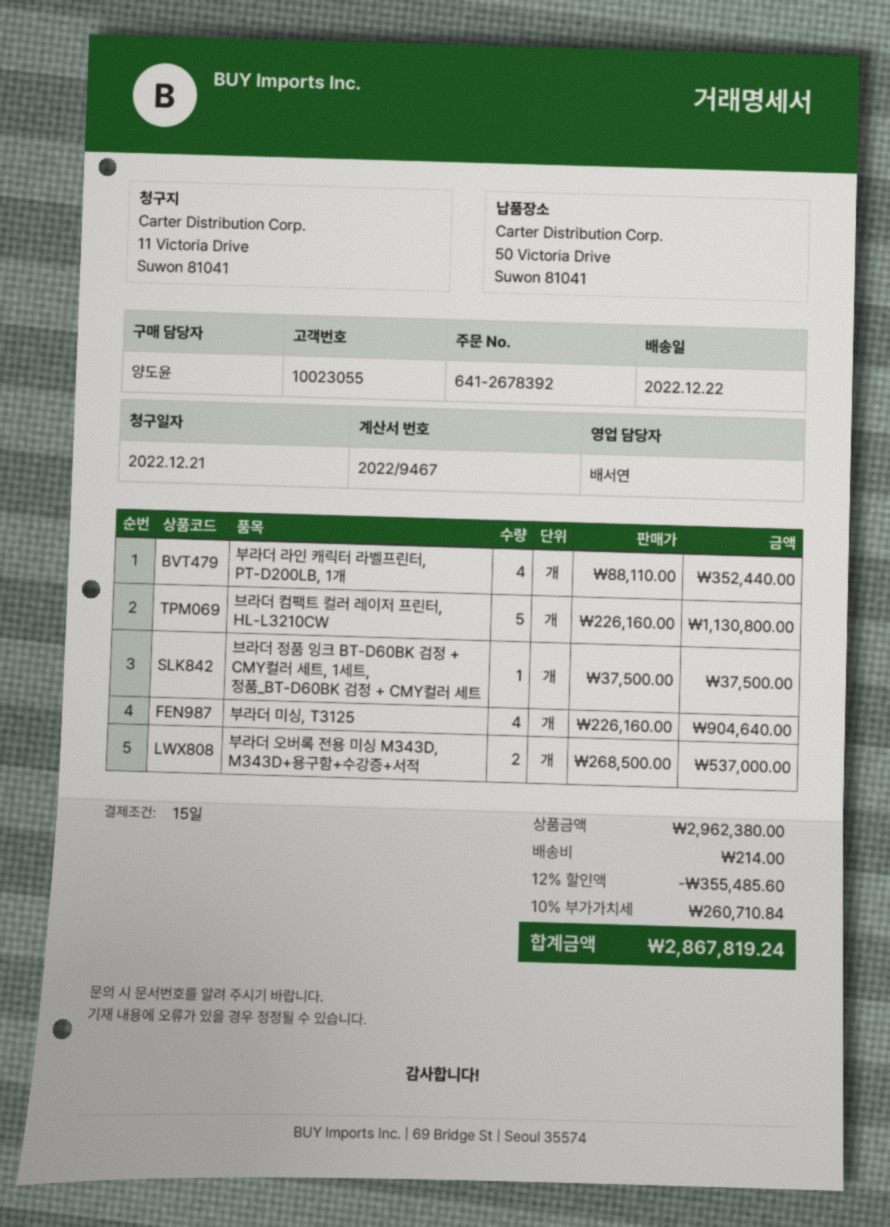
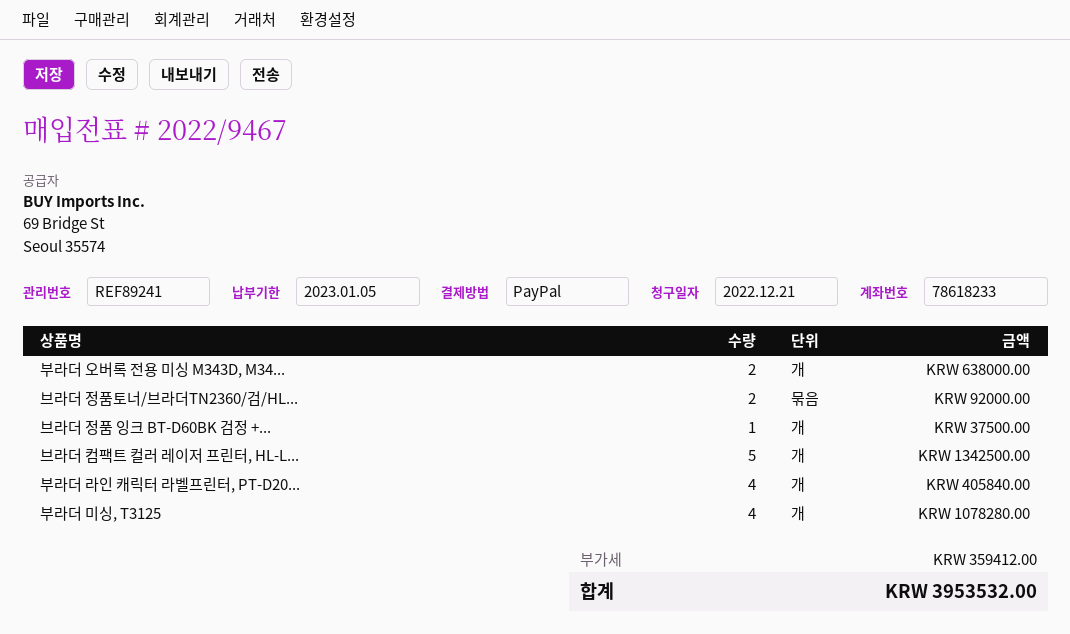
부라더 라인 캐릭터 라벨프린터, PT-D200LB, 1개: 4 for 352440.00 -> 4 for 405840.00
브라더 컴팩트 컬러 레이저 프린터, HL-L3210CW: 5 for 1130800.00 -> 5 for 1342500.00
부라더 미싱, T3125: 4 for 904640.00 -> 4 for 1078280.00
부라더 오버록 전용 미싱 M343D, M343D+용구함+수강증+서적: 2 for 537000.00 -> 2 for 638000.00
브라더 정품토너/브라더TN2360/검/HL...: none -> 2 for 92000.00
discount: 12% = 355485.60 -> none
shipping: 214.00 -> none
tax: 260710.84 -> 359412.00
total: 2867819.24 -> 3953532.00

